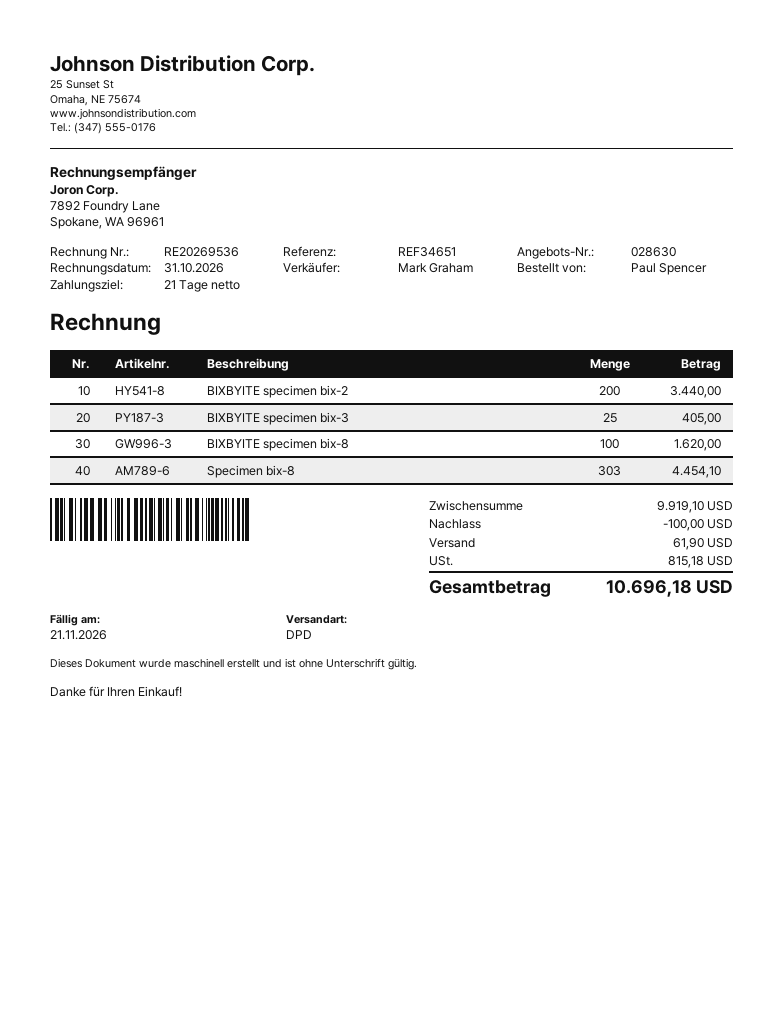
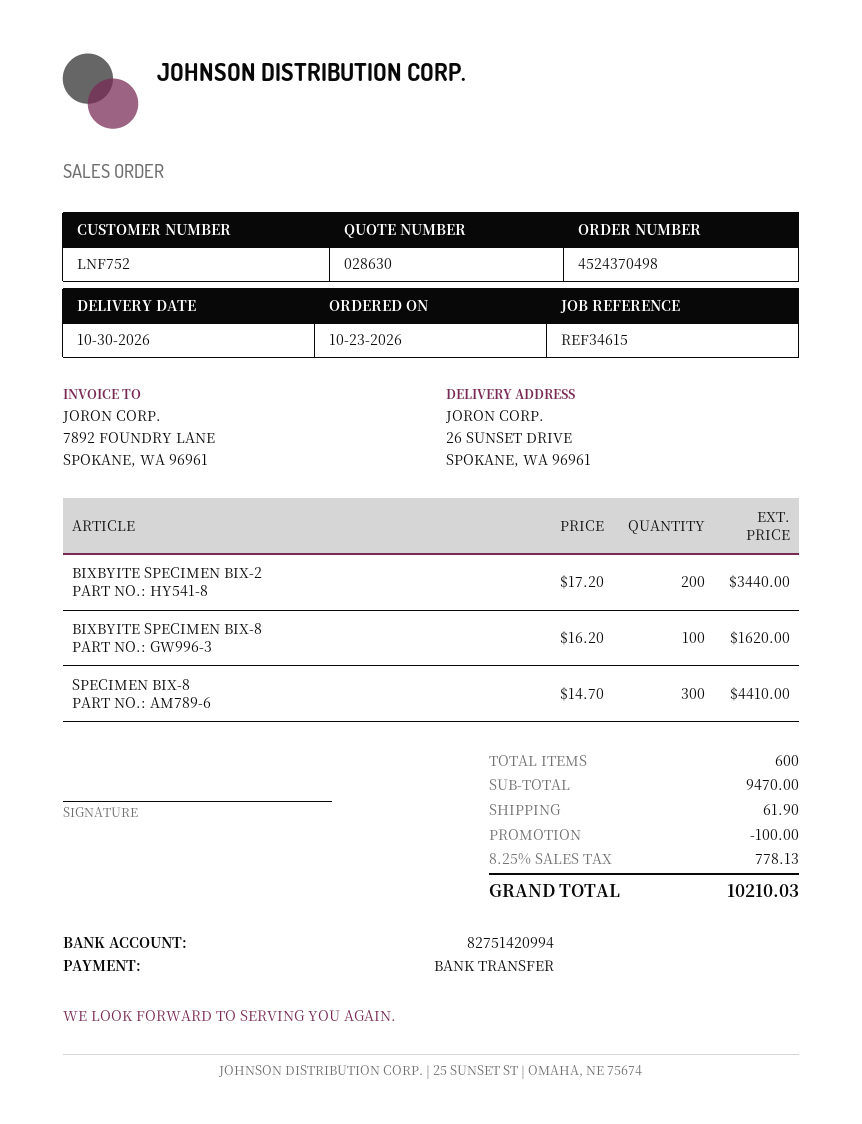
reference: REF34651 -> REF34615
BIXBYITE specimen bix-3: 25 for 405.00 -> none
Specimen bix-8: 303 for 4454.10 -> 300 for 4410.00
subtotal: 9919.10 -> 9470.00
tax: 815.18 -> 778.13
total: 10696.18 -> 10210.03

